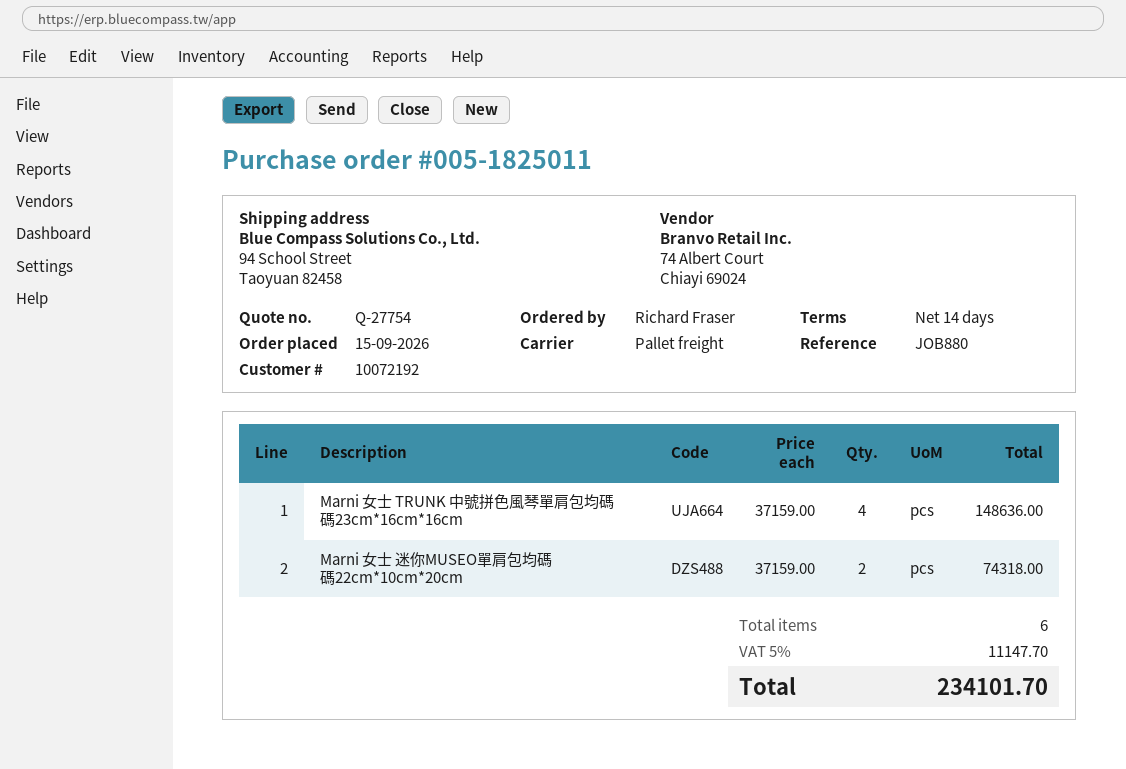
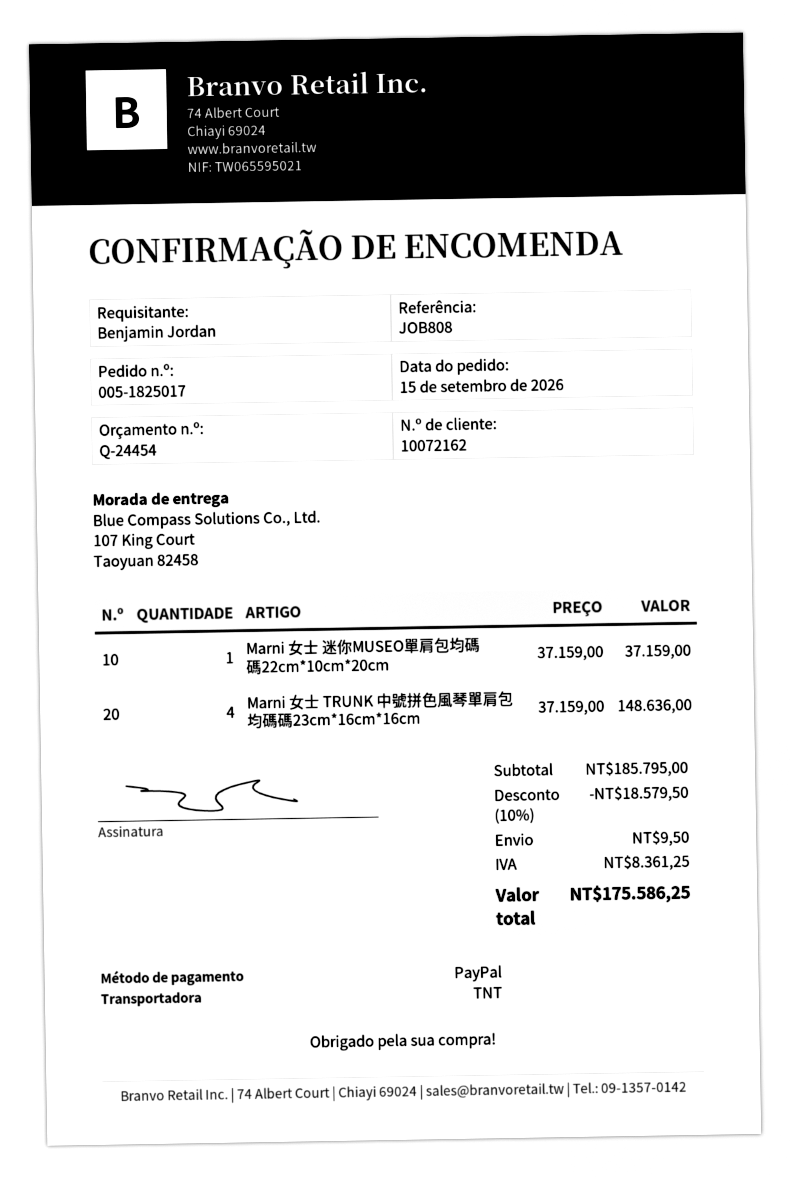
quote number: Q-27754 -> Q-24454
order number: 005-1825011 -> 005-1825017
customer number: 10072192 -> 10072162
reference: JOB880 -> JOB808
ordered by: Richard Fraser -> Benjamin Jordan
shipping method: pallet freight -> TNT
ship to: 94 School Street, Taoyuan 82458 -> 107 King Court, Taoyuan 82458
Marni 女士 迷你MUSEO單肩包均碼碼22cm*10cm*20cm: 2 x 37159.00 = 74318.00 -> 1 x 37159.00 = 37159.00
discount: none -> 10% = 18579.50
shipping: none -> 9.50
tax: 11147.70 -> 8361.25
total: 234101.70 -> 175586.25

